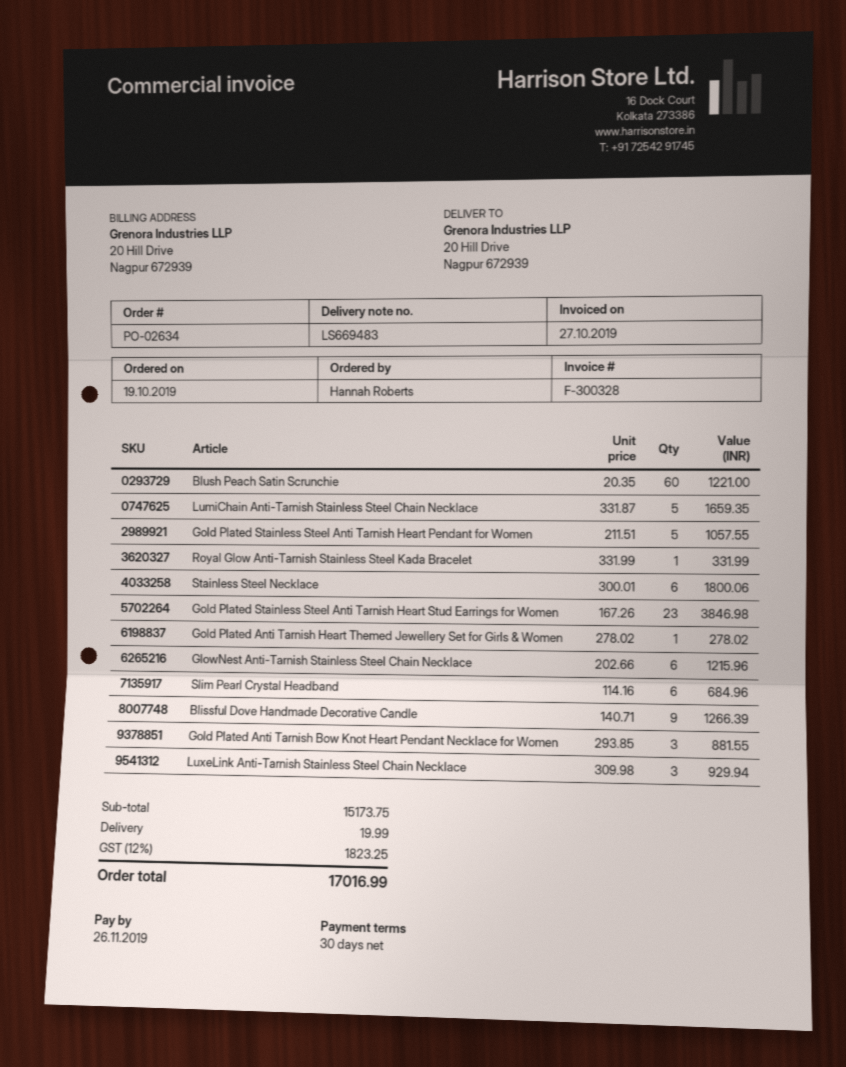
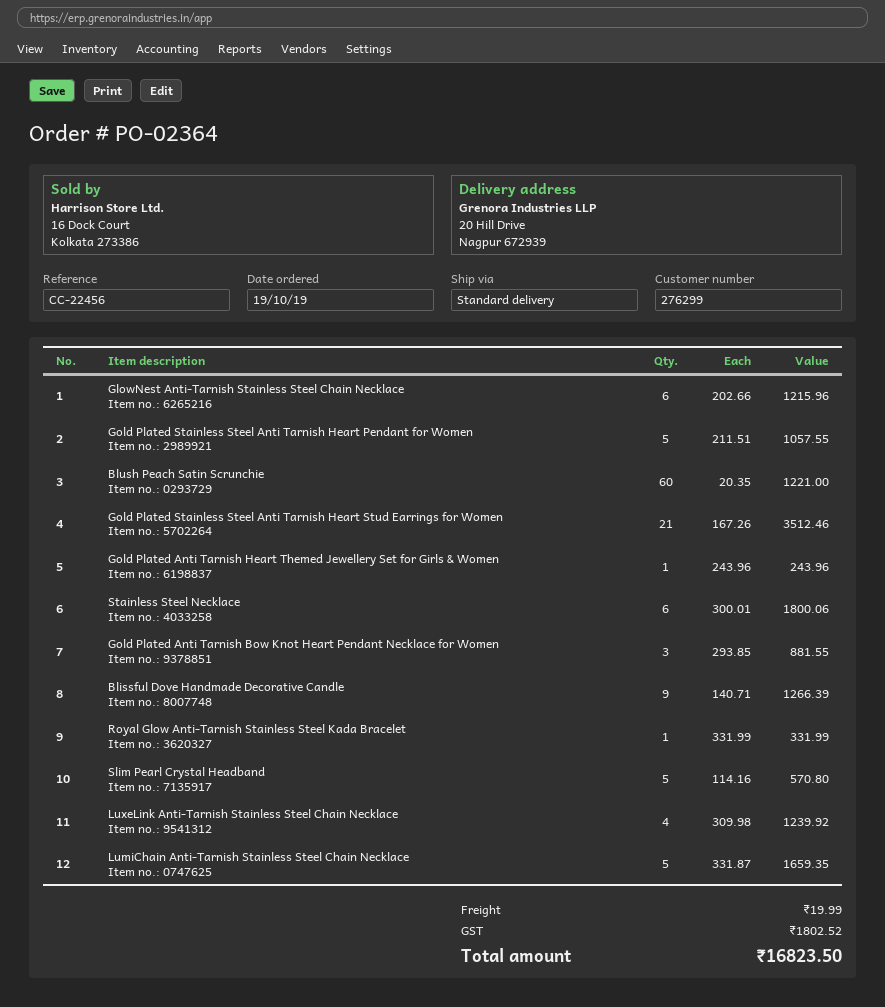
order number: PO-02634 -> PO-02364
Gold Plated Stainless Steel Anti Tarnish Heart Stud Earrings for Women: 23 x 167.26 = 3846.98 -> 21 x 167.26 = 3512.46
Gold Plated Anti Tarnish Heart Themed Jewellery Set for Girls & Women: 1 x 278.02 = 278.02 -> 1 x 243.96 = 243.96
Slim Pearl Crystal Headband: 6 x 114.16 = 684.96 -> 5 x 114.16 = 570.80
LuxeLink Anti-Tarnish Stainless Steel Chain Necklace: 3 x 309.98 = 929.94 -> 4 x 309.98 = 1239.92
tax: 1823.25 -> 1802.52
total: 17016.99 -> 16823.50

